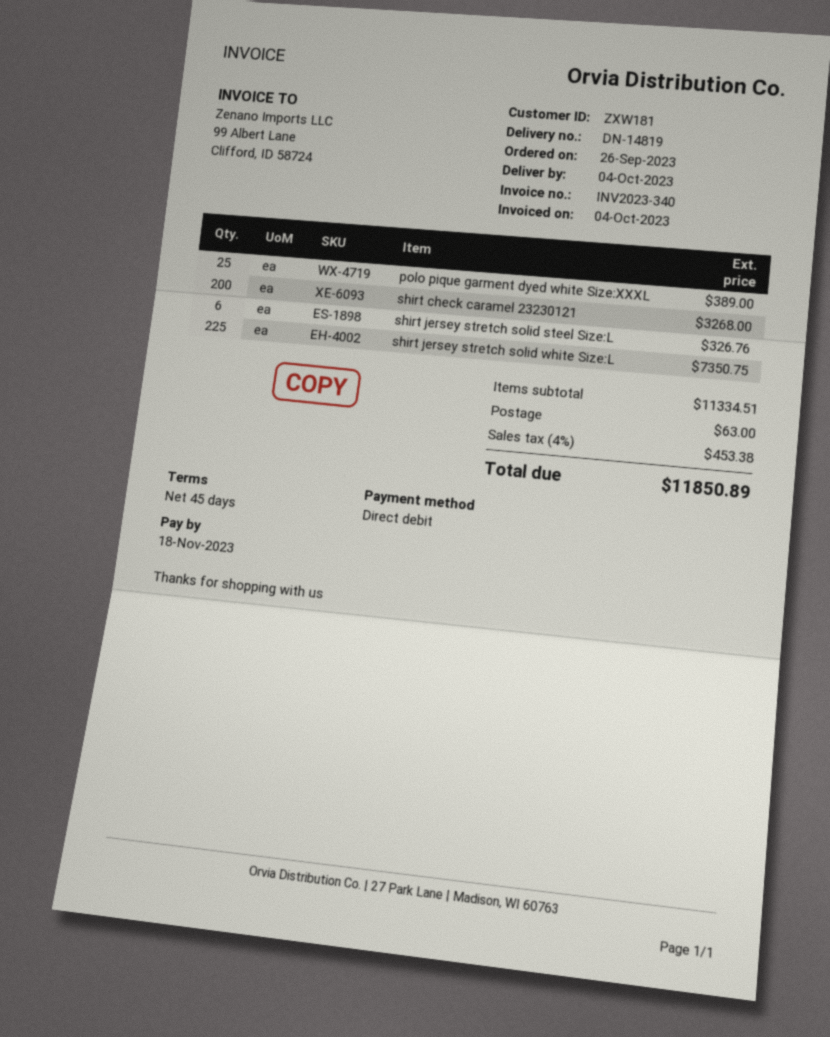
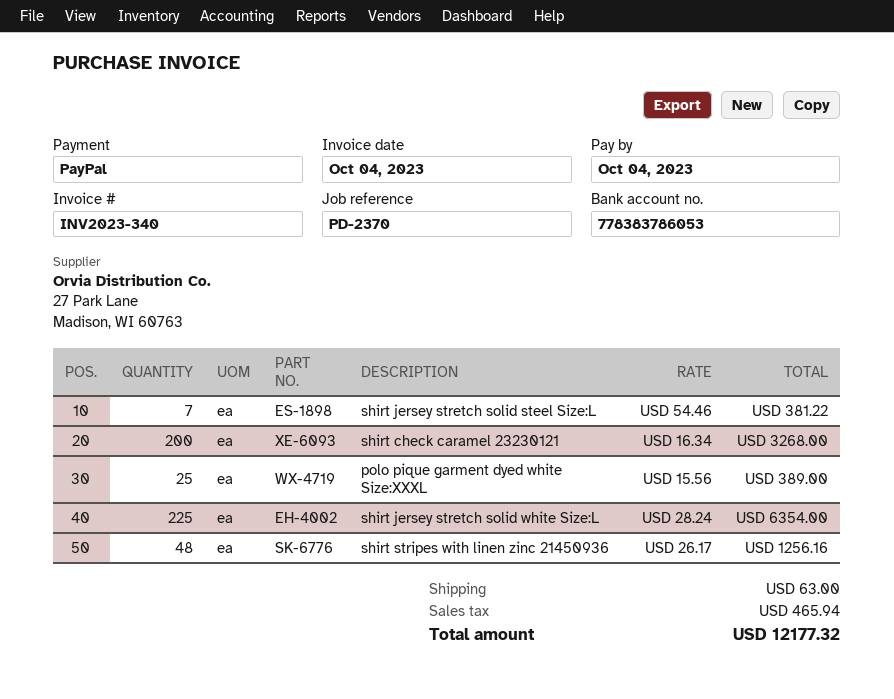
due date: 2023-11-18 -> 2023-10-04
payment method: direct debit -> PayPal
shirt jersey stretch solid steel Size:L: 6 for 326.76 -> 7 for 381.22
shirt jersey stretch solid white Size:L: 225 for 7350.75 -> 225 for 6354.00
shirt stripes with linen zinc 21450936: none -> 48 for 1256.16
tax: 453.38 -> 465.94
total: 11850.89 -> 12177.32

